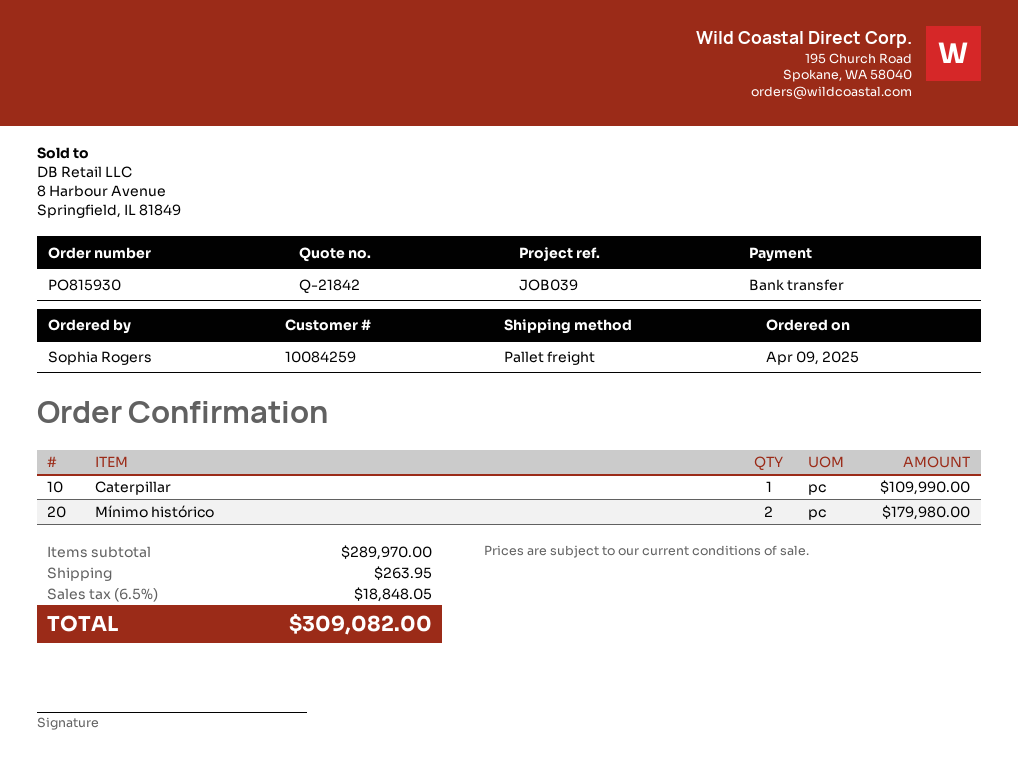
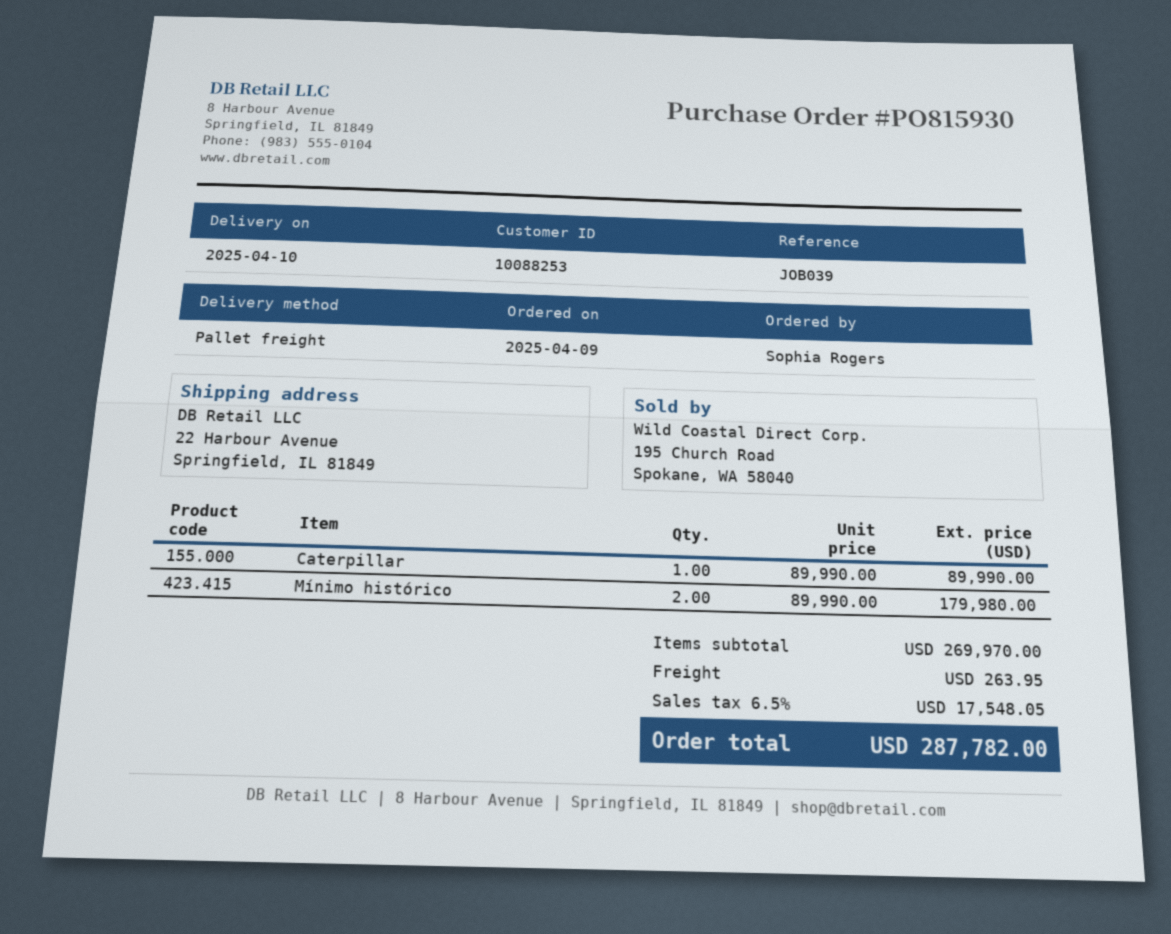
customer number: 10084259 -> 10088253
Caterpillar: 1 for 109990.00 -> 1 for 89990.00
subtotal: 289970.00 -> 269970.00
tax: 6.5% = 18848.05 -> 6.5% = 17548.05
total: 309082.00 -> 287782.00

